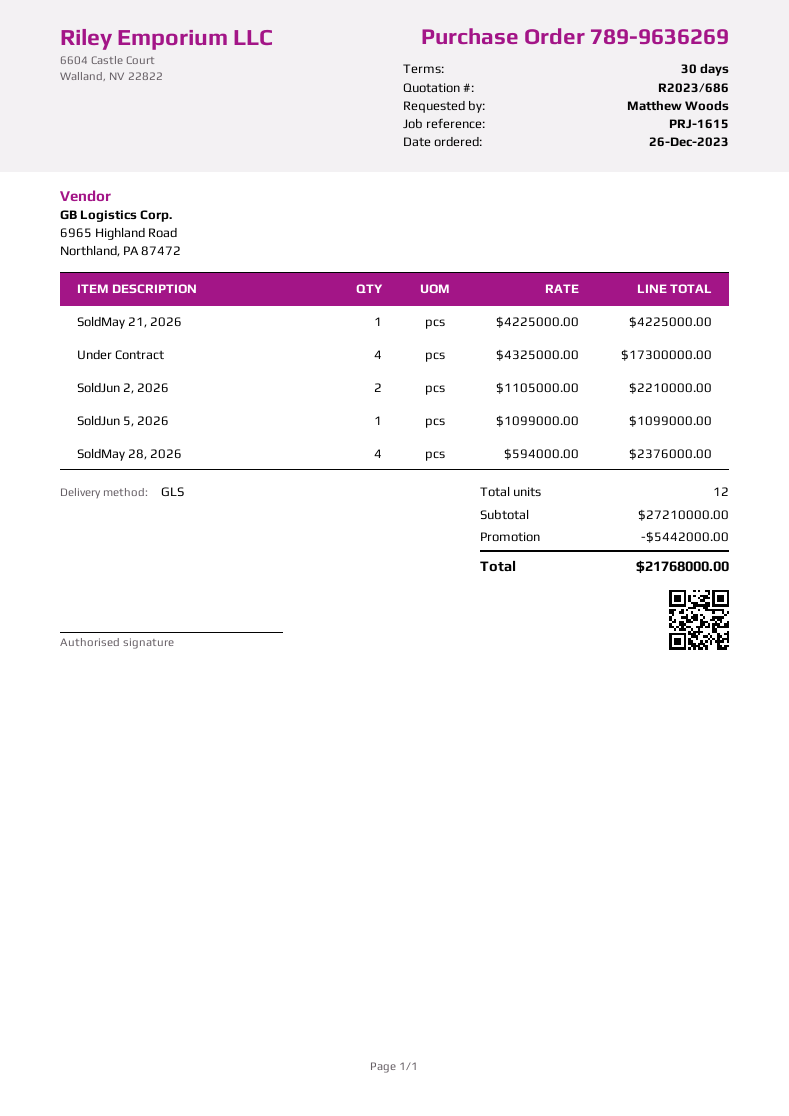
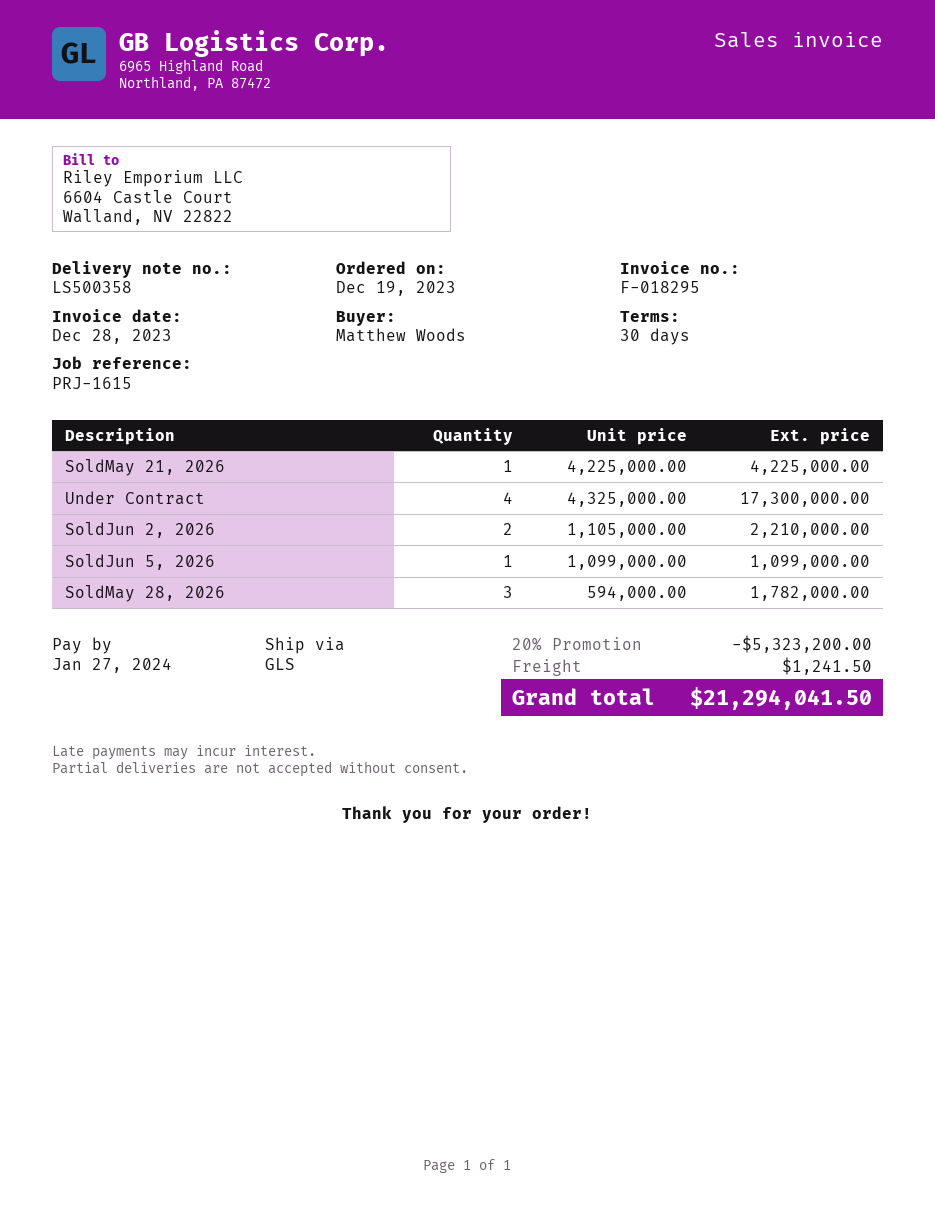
order date: 2023-12-26 -> 2023-12-19
SoldMay 28, 2026: 4 x 594000.00 = 2376000.00 -> 3 x 594000.00 = 1782000.00
discount: 5442000.00 -> 5323200.00
shipping: none -> 1241.50
total: 21768000.00 -> 21294041.50

